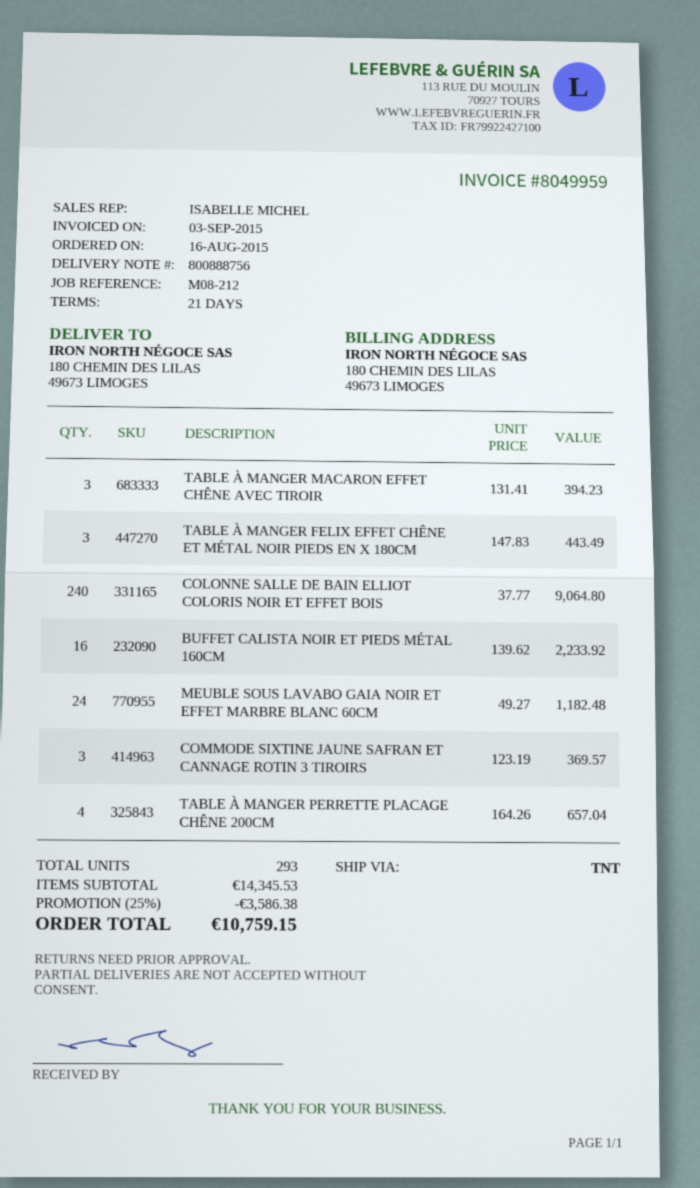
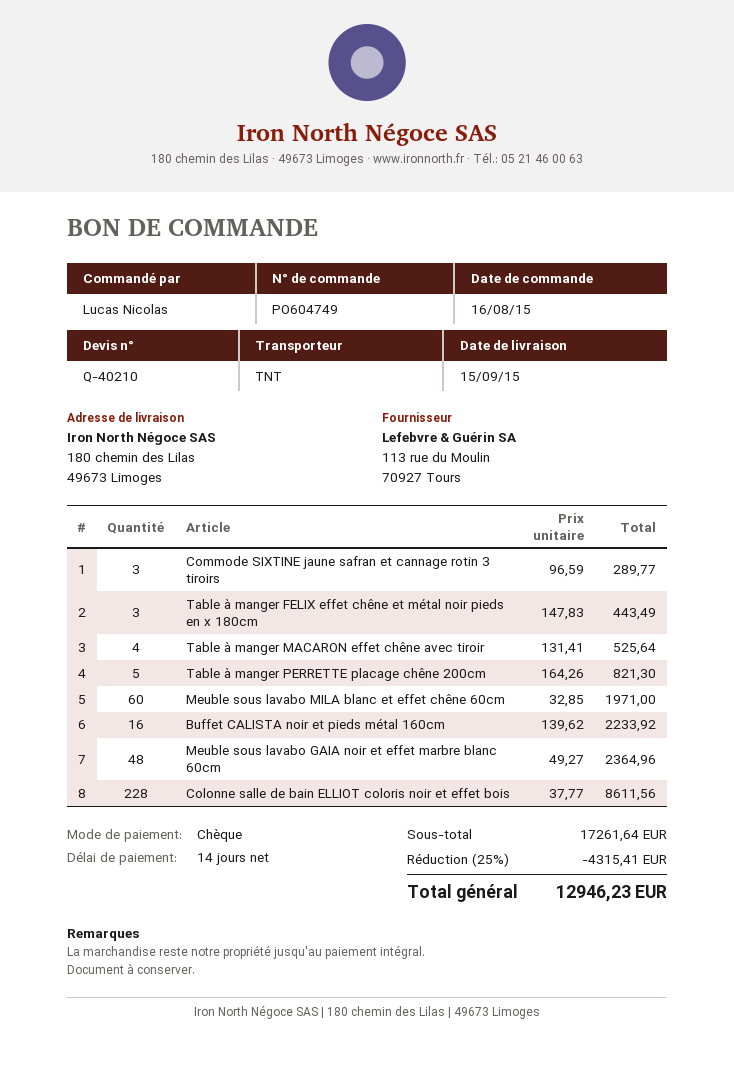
payment terms: 21 days -> 14 days
TABLE À MANGER MACARON EFFET CHÊNE AVEC TIROIR: 3 x 131.41 = 394.23 -> 4 x 131.41 = 525.64
COLONNE SALLE DE BAIN ELLIOT COLORIS NOIR ET EFFET BOIS: 240 x 37.77 = 9064.80 -> 228 x 37.77 = 8611.56
MEUBLE SOUS LAVABO GAIA NOIR ET EFFET MARBRE BLANC 60CM: 24 x 49.27 = 1182.48 -> 48 x 49.27 = 2364.96
COMMODE SIXTINE JAUNE SAFRAN ET CANNAGE ROTIN 3 TIROIRS: 3 x 123.19 = 369.57 -> 3 x 96.59 = 289.77
TABLE À MANGER PERRETTE PLACAGE CHÊNE 200CM: 4 x 164.26 = 657.04 -> 5 x 164.26 = 821.30
Meuble sous lavabo MILA blanc et effet chêne 60cm: none -> 60 x 32.85 = 1971.00
subtotal: 14345.53 -> 17261.64
discount: 25% = 3586.38 -> 25% = 4315.41
total: 10759.15 -> 12946.23

